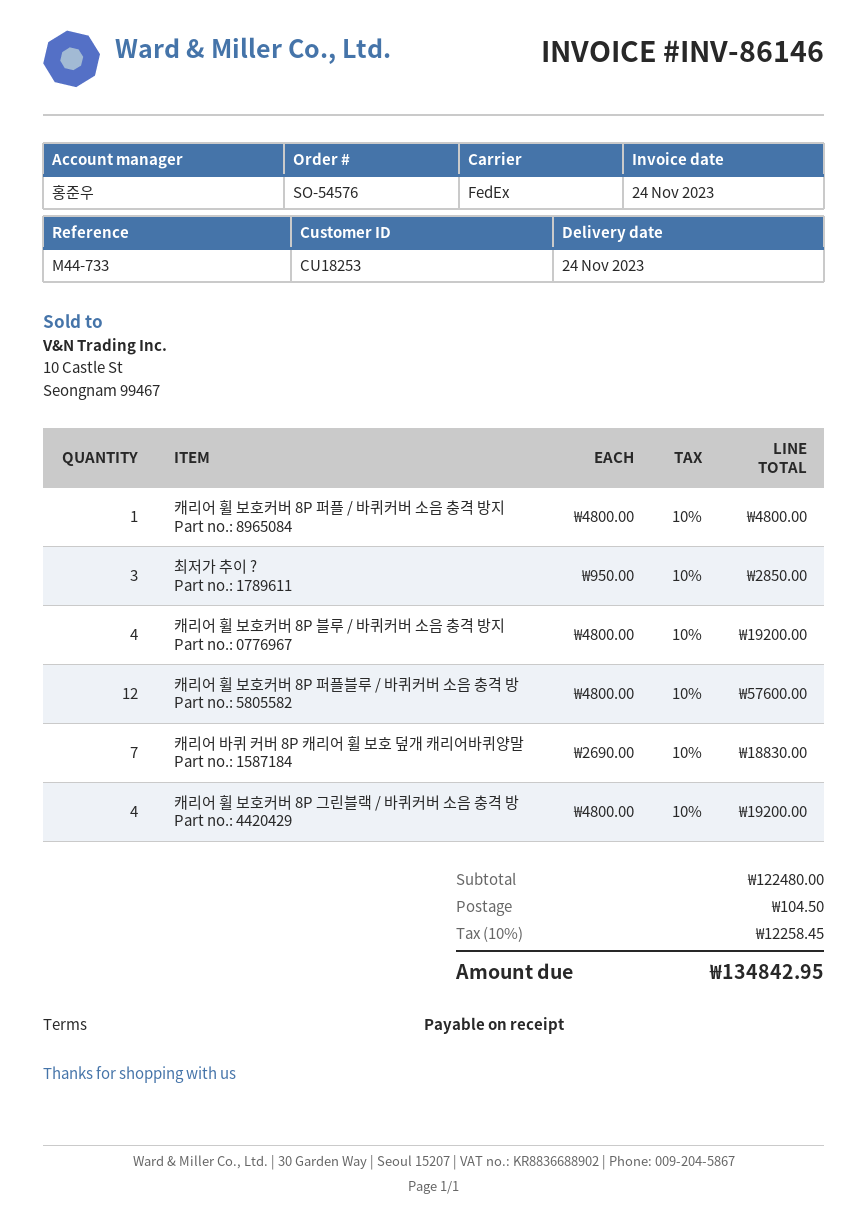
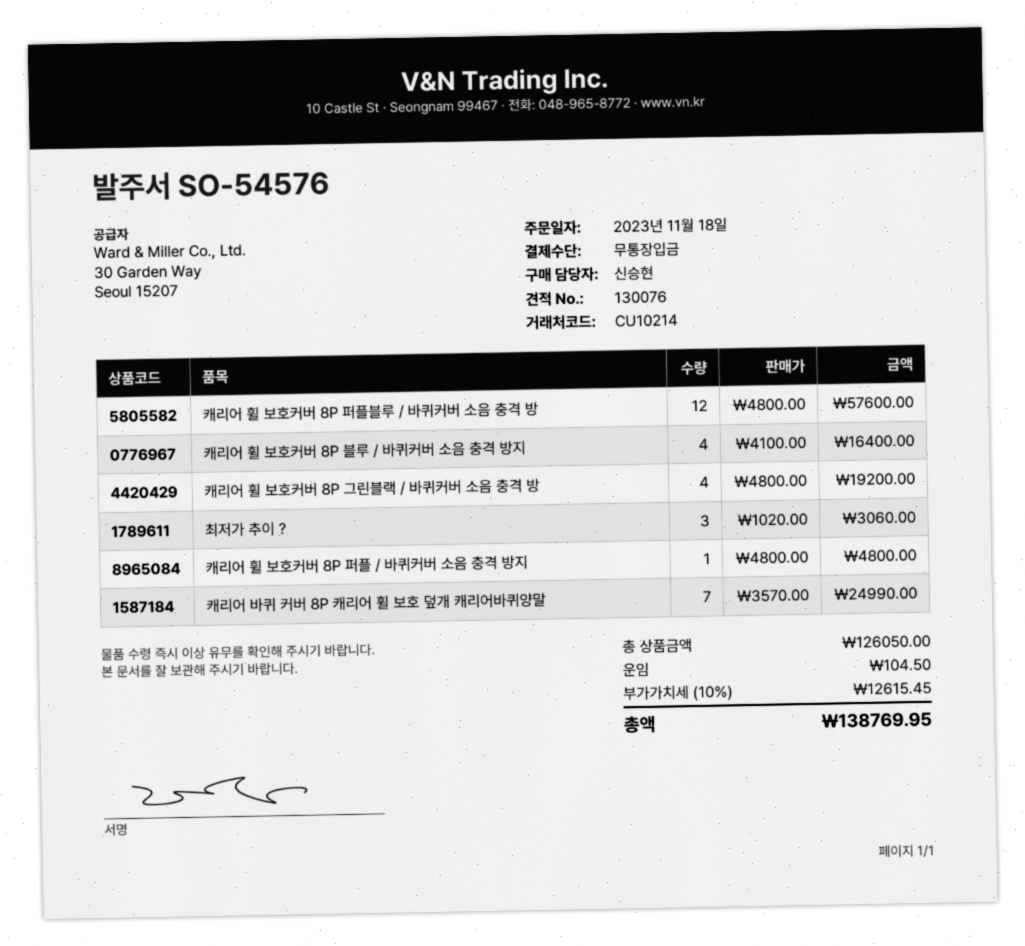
customer number: CU18253 -> CU10214
최저가 추이 ?: 3 x 950.00 = 2850.00 -> 3 x 1020.00 = 3060.00
캐리어 휠 보호커버 8P 블루 / 바퀴커버 소음 충격 방지: 4 x 4800.00 = 19200.00 -> 4 x 4100.00 = 16400.00
캐리어 바퀴 커버 8P 캐리어 휠 보호 덮개 캐리어바퀴양말: 7 x 2690.00 = 18830.00 -> 7 x 3570.00 = 24990.00
subtotal: 122480.00 -> 126050.00
tax: 10% = 12258.45 -> 10% = 12615.45
total: 134842.95 -> 138769.95

